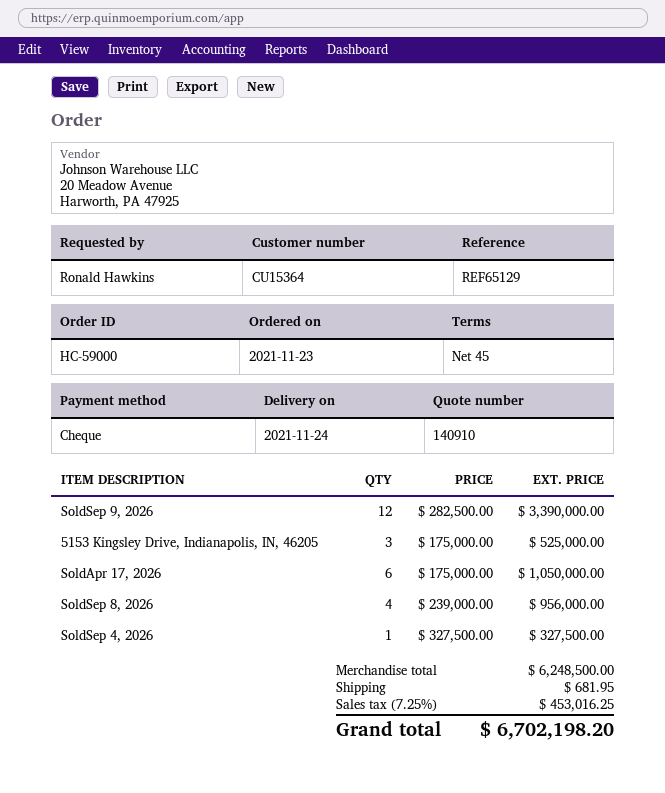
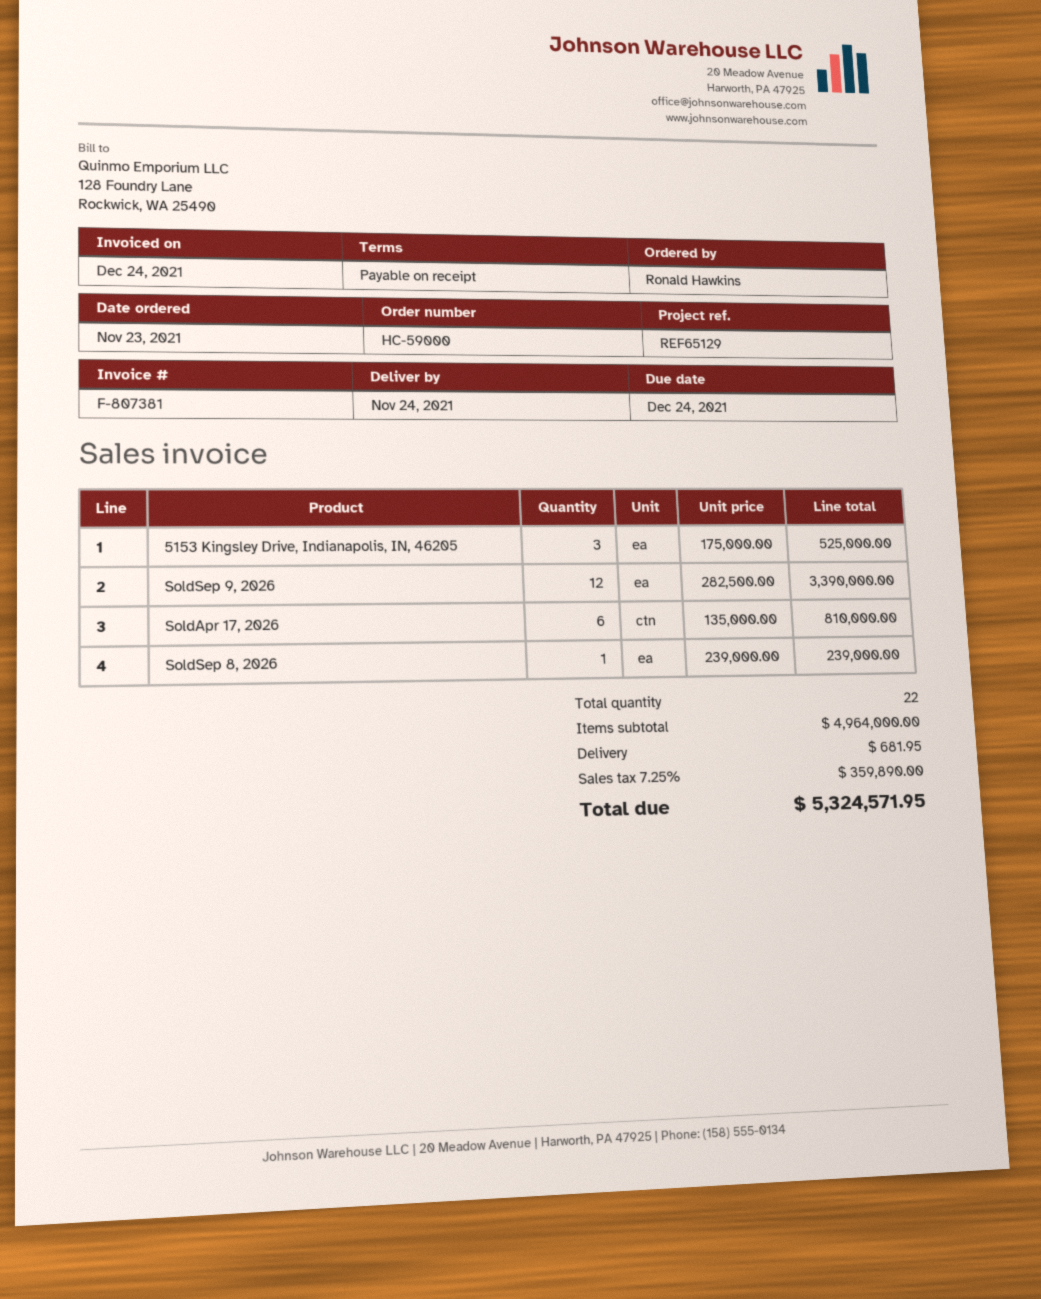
payment terms: 45 days -> on receipt
SoldApr 17, 2026: 6 x 175000.00 = 1050000.00 -> 6 x 135000.00 = 810000.00
SoldSep 8, 2026: 4 x 239000.00 = 956000.00 -> 1 x 239000.00 = 239000.00
SoldSep 4, 2026: 1 x 327500.00 = 327500.00 -> none
subtotal: 6248500.00 -> 4964000.00
tax: 7.25% = 453016.25 -> 7.25% = 359890.00
total: 6702198.20 -> 5324571.95

